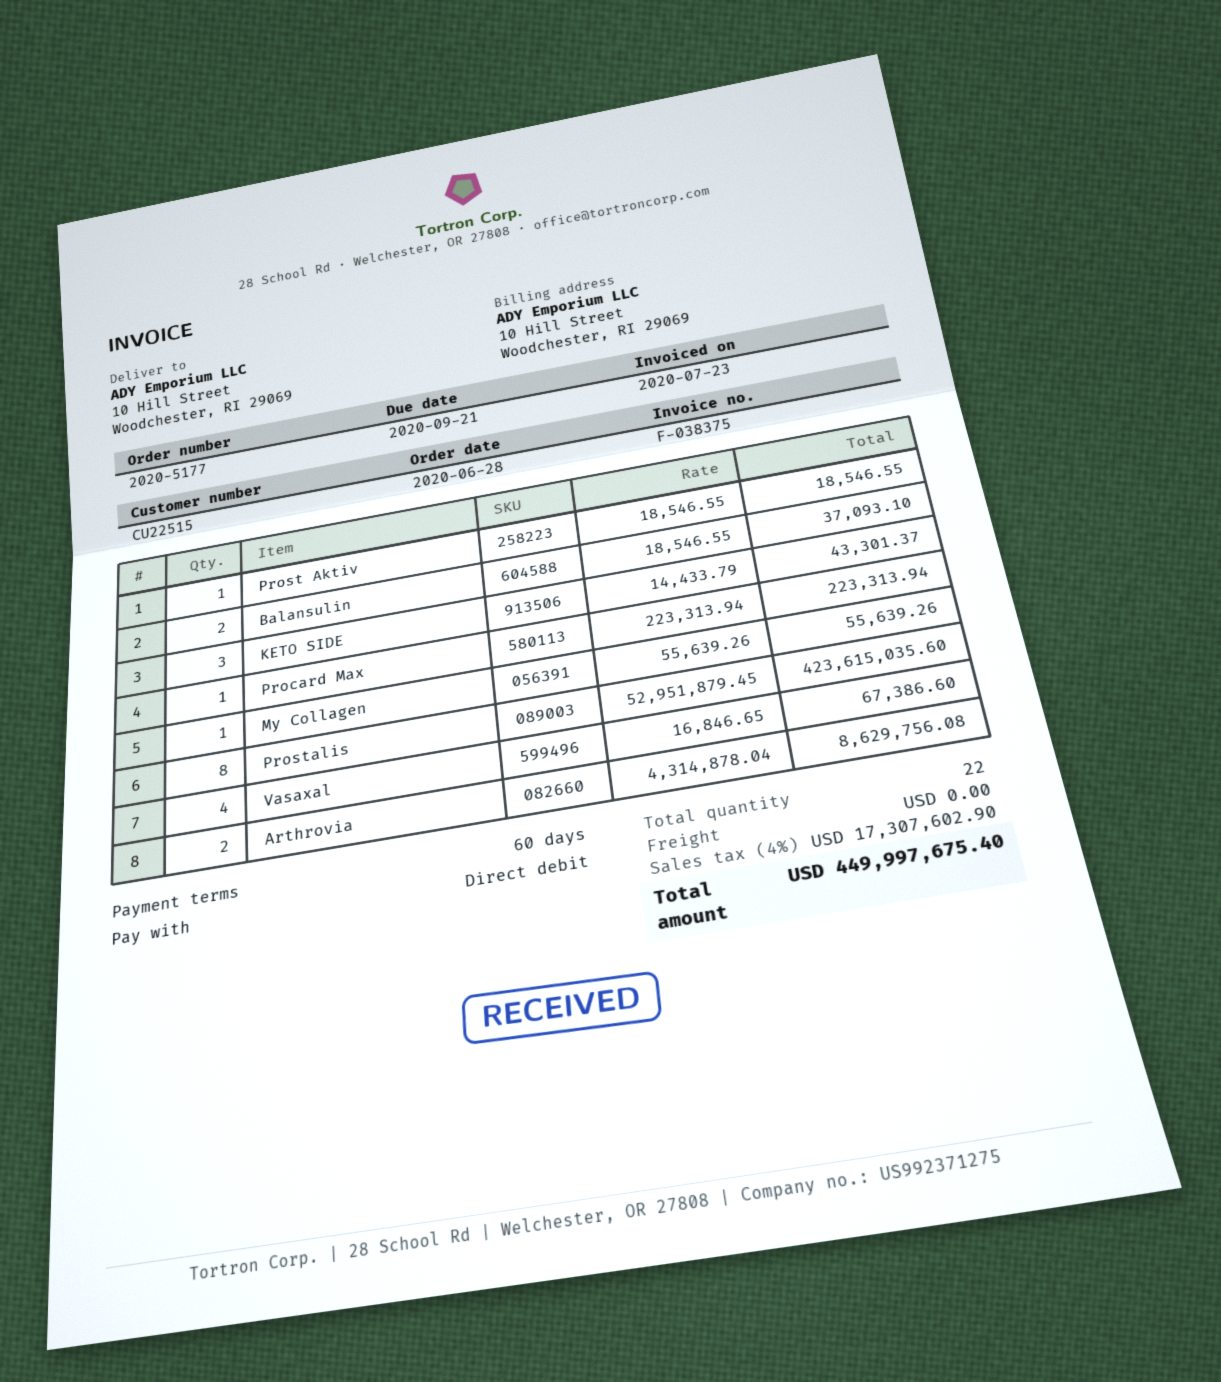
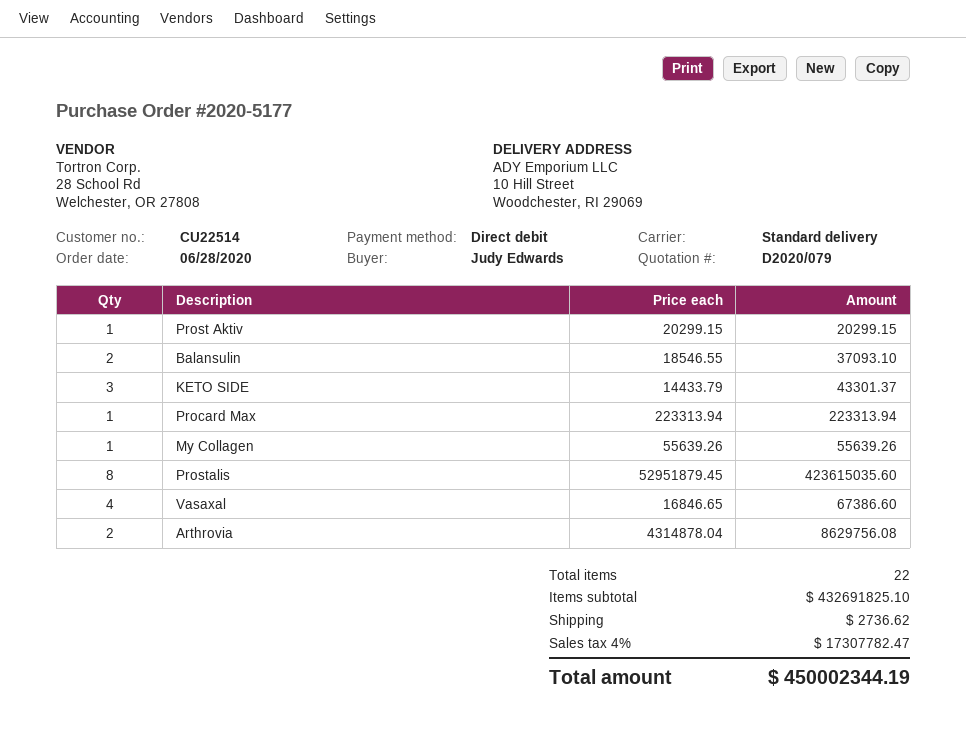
customer number: CU22515 -> CU22514
Prost Aktiv: 1 x 18546.55 = 18546.55 -> 1 x 20299.15 = 20299.15
shipping: 0.00 -> 2736.62
tax: 4% = 17307602.90 -> 4% = 17307782.47
total: 449997675.40 -> 450002344.19

